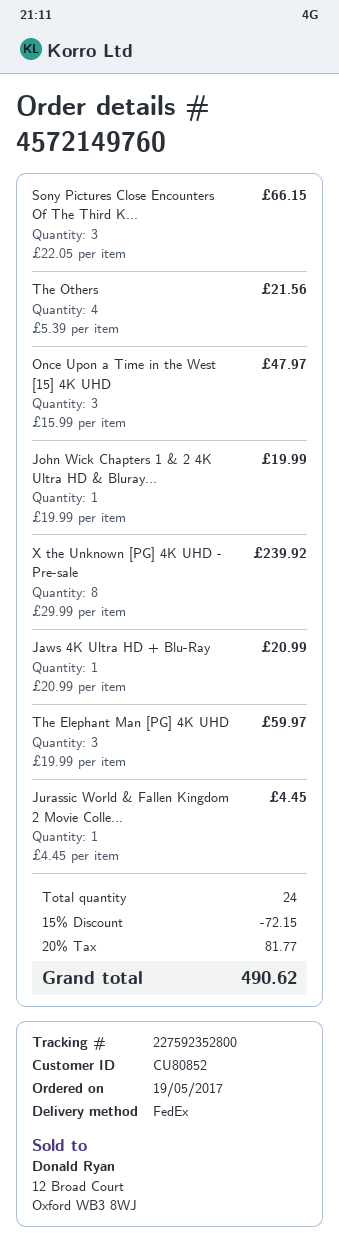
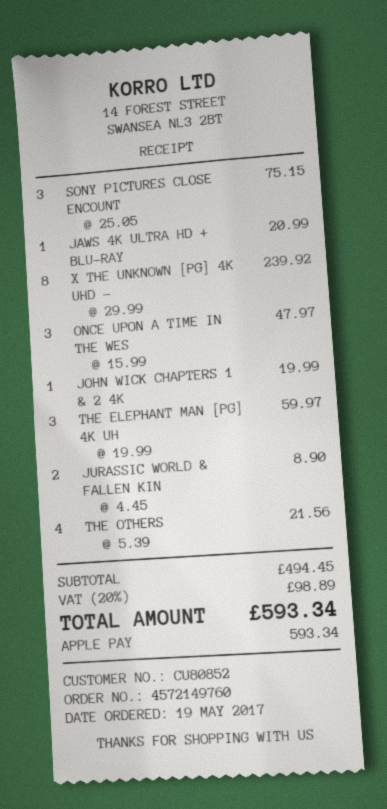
Sony Pictures Close Encounters Of The Third K...: 3 x 22.05 = 66.15 -> 3 x 25.05 = 75.15
Jurassic World & Fallen Kingdom 2 Movie Colle...: 1 x 4.45 = 4.45 -> 2 x 4.45 = 8.90
discount: 15% = 72.15 -> none
tax: 20% = 81.77 -> 20% = 98.89
total: 490.62 -> 593.34

